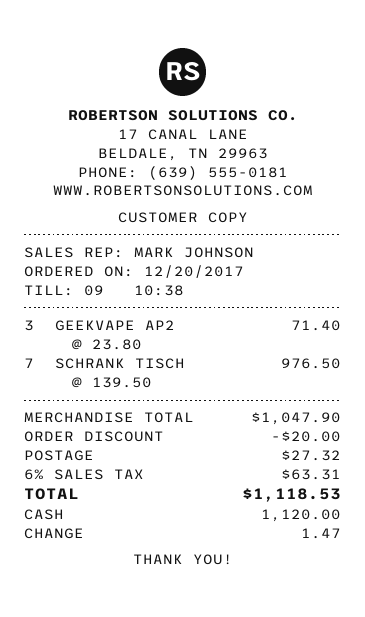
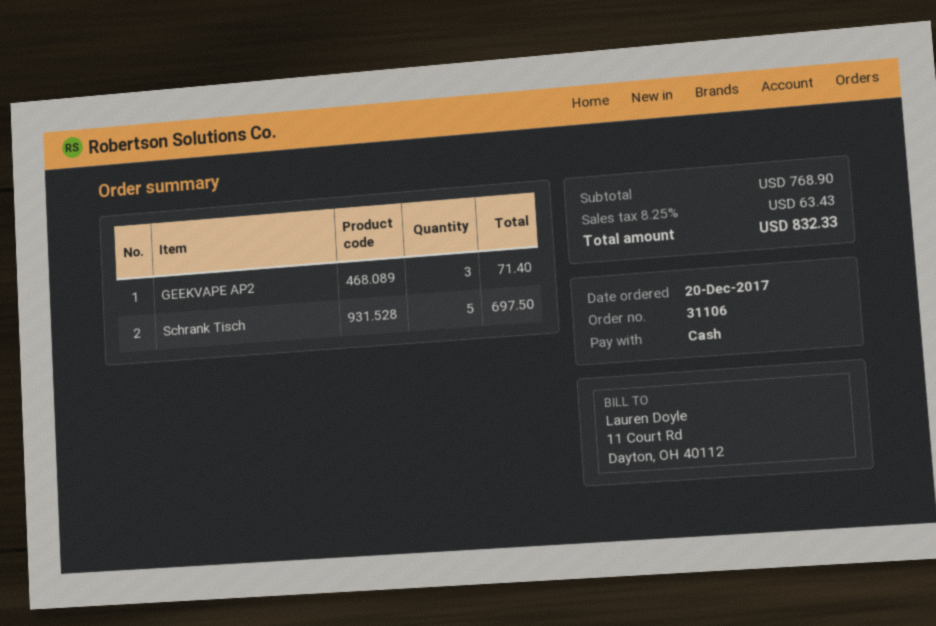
SCHRANK TISCH: 7 for 976.50 -> 5 for 697.50
subtotal: 1047.90 -> 768.90
discount: 20.00 -> none
shipping: 27.32 -> none
tax: 6% = 63.31 -> 8.25% = 63.43
total: 1118.53 -> 832.33

